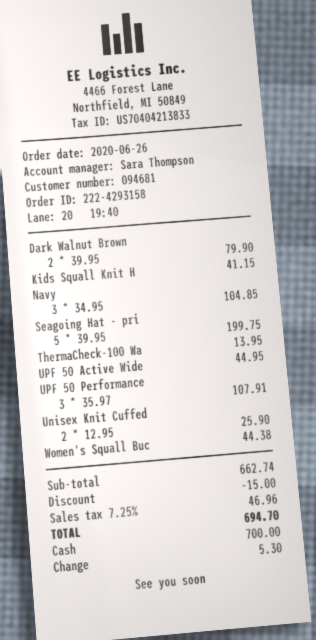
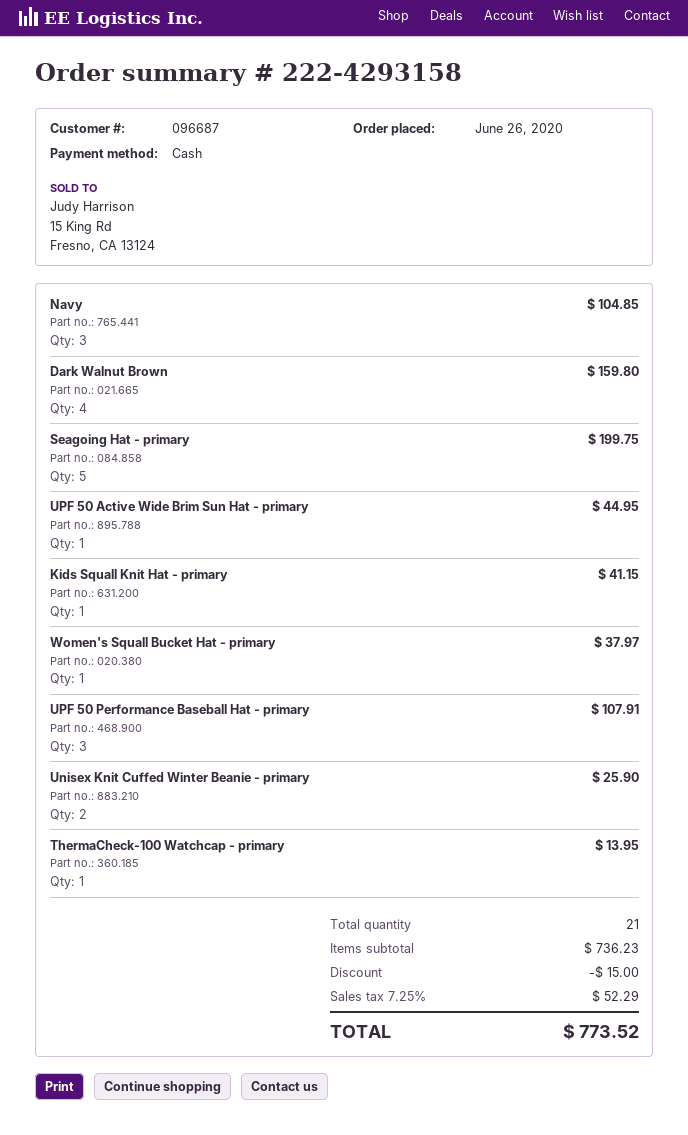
customer number: 094681 -> 096687
Dark Walnut Brown: 2 for 79.90 -> 4 for 159.80
Women's Squall Buc: 1 for 44.38 -> 1 for 37.97
subtotal: 662.74 -> 736.23
tax: 7.25% = 46.96 -> 7.25% = 52.29
total: 694.70 -> 773.52

